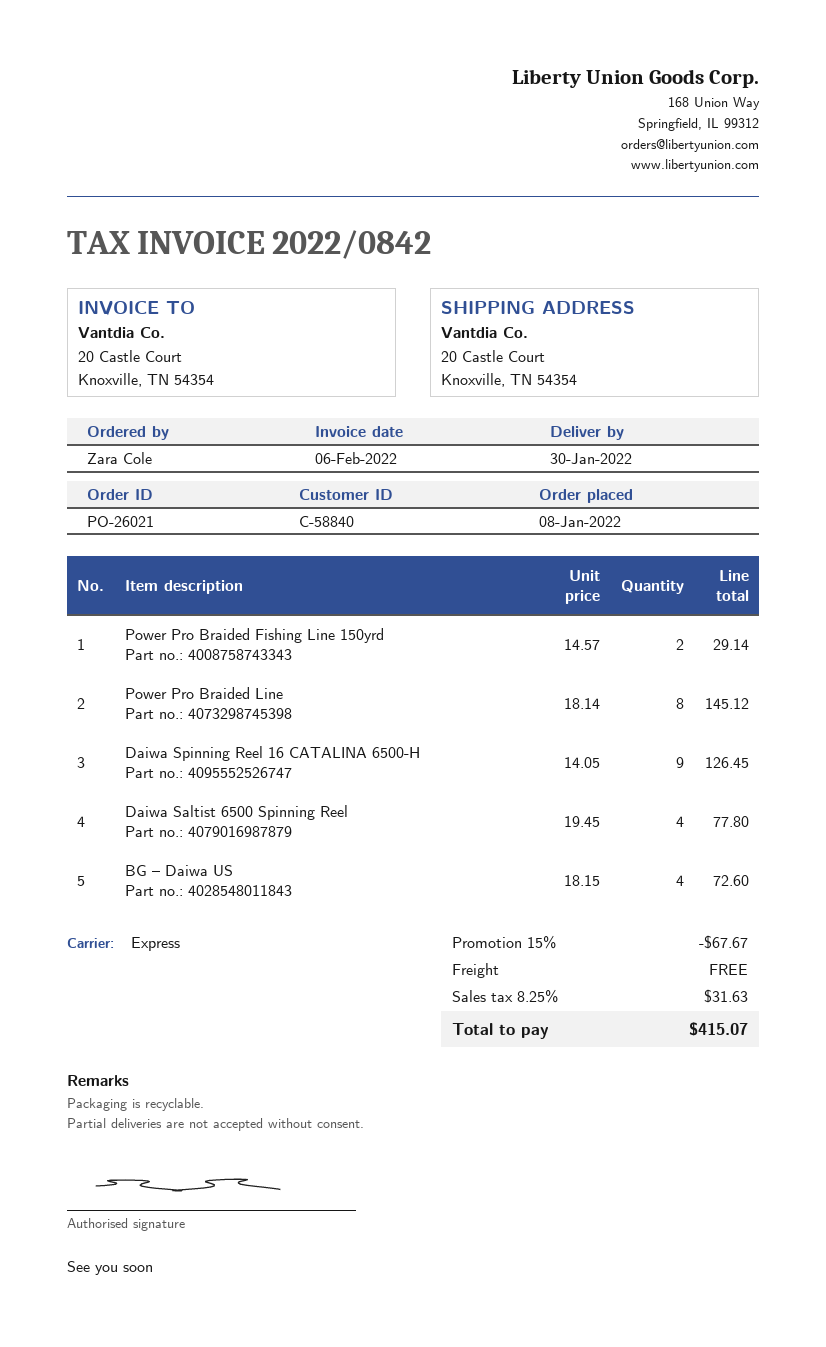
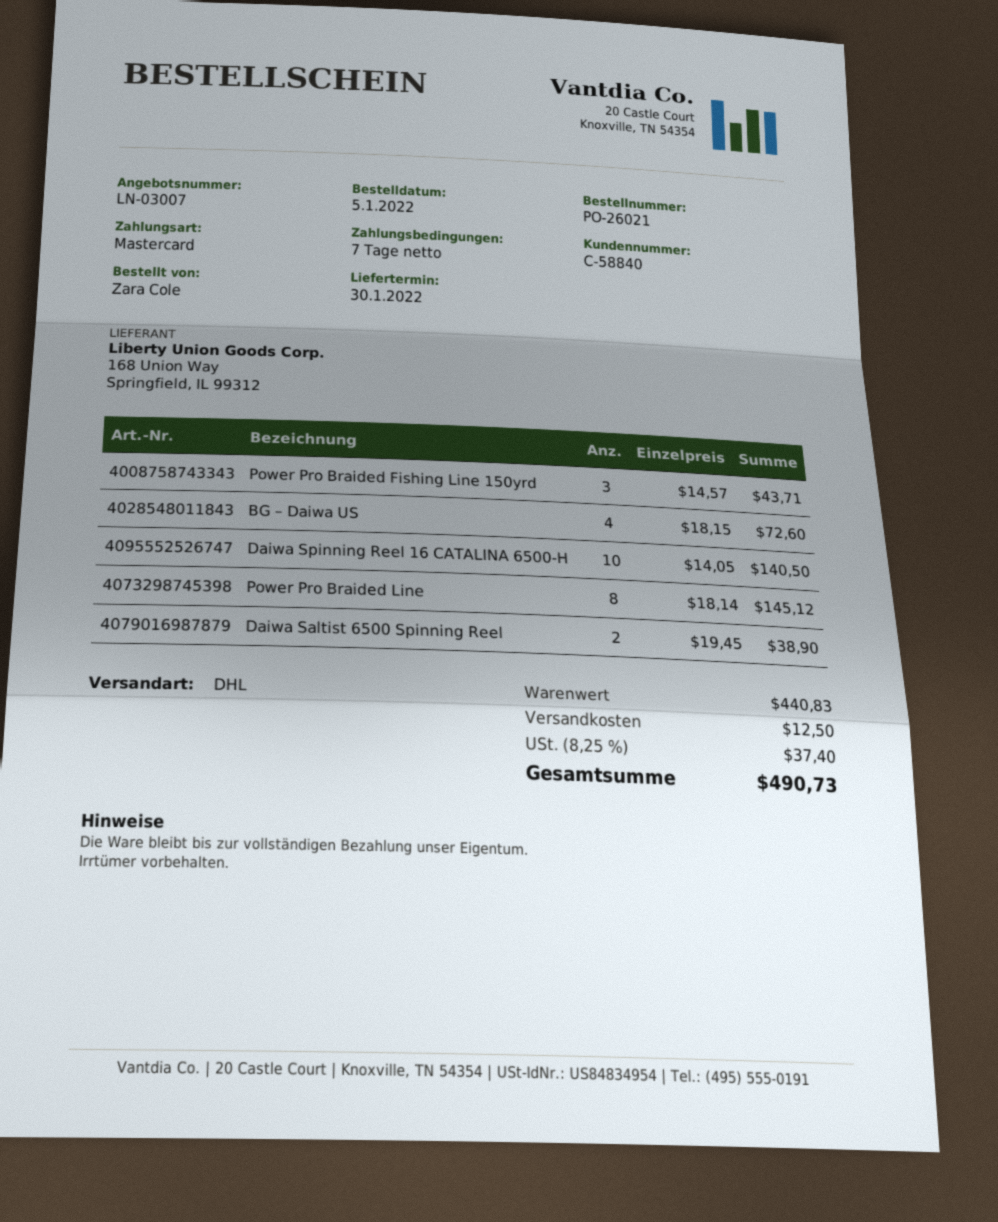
order date: 2022-01-08 -> 2022-01-05
shipping method: express -> DHL
Power Pro Braided Fishing Line 150yrd: 2 x 14.57 = 29.14 -> 3 x 14.57 = 43.71
Daiwa Spinning Reel 16 CATALINA 6500-H: 9 x 14.05 = 126.45 -> 10 x 14.05 = 140.50
Daiwa Saltist 6500 Spinning Reel: 4 x 19.45 = 77.80 -> 2 x 19.45 = 38.90
discount: 15% = 67.67 -> none
shipping: 0.00 -> 12.50
tax: 8.25% = 31.63 -> 8.25% = 37.40
total: 415.07 -> 490.73

